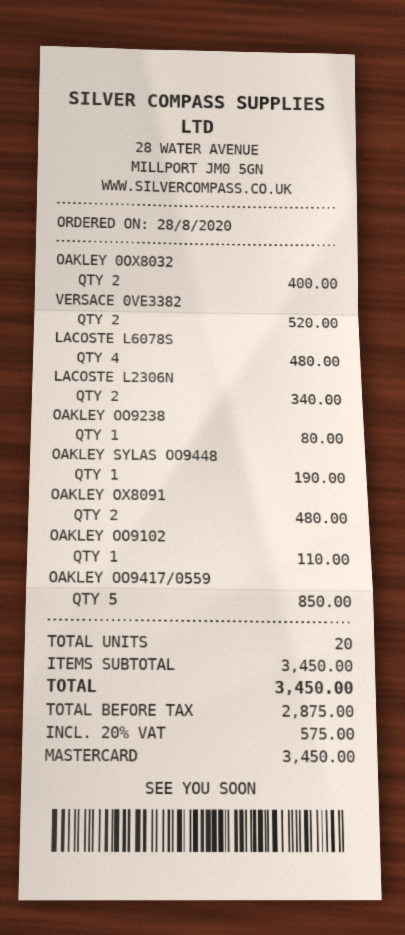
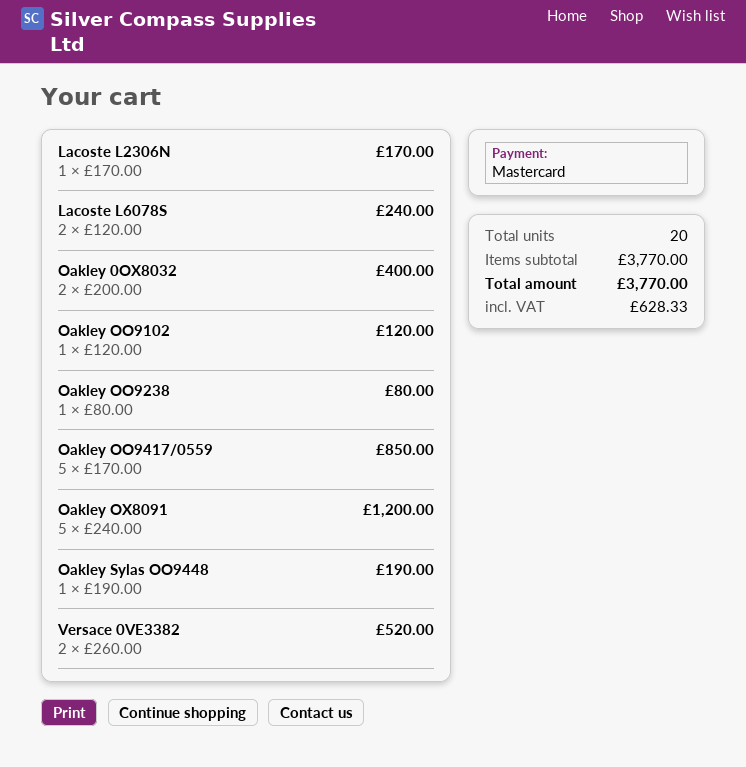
LACOSTE L6078S: 4 for 480.00 -> 2 for 240.00
LACOSTE L2306N: 2 for 340.00 -> 1 for 170.00
OAKLEY OX8091: 2 for 480.00 -> 5 for 1200.00
OAKLEY OO9102: 1 for 110.00 -> 1 for 120.00
subtotal: 3450.00 -> 3770.00
tax: 575.00 -> 628.33
total: 3450.00 -> 3770.00

